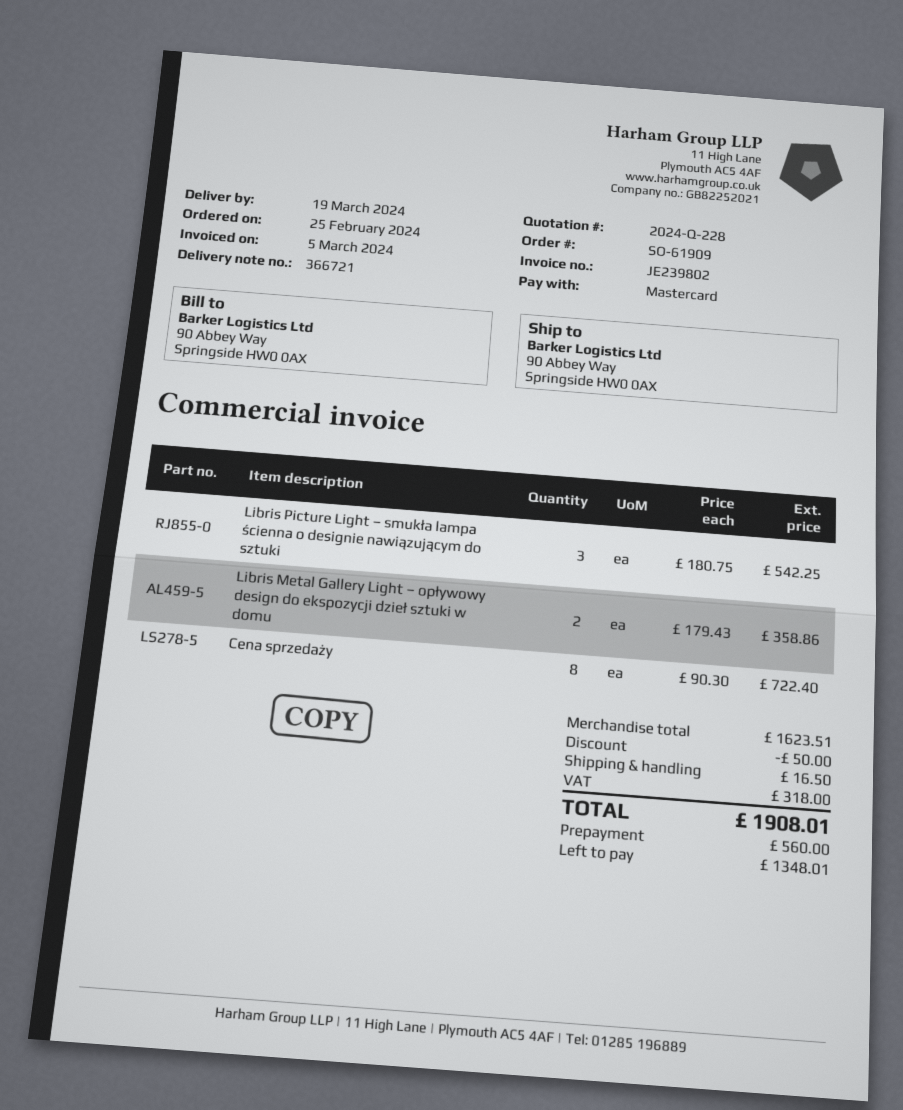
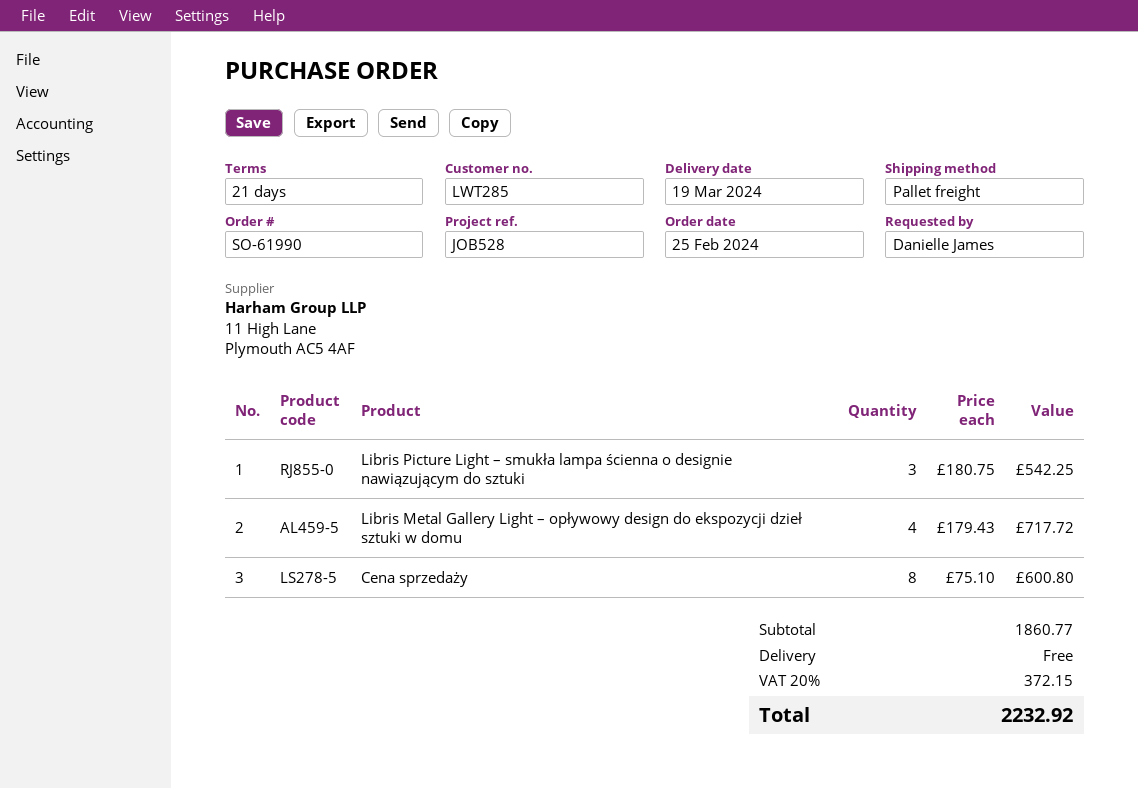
order number: SO-61909 -> SO-61990
Libris Metal Gallery Light – opływowy design do ekspozycji dzieł sztuki w domu: 2 x 179.43 = 358.86 -> 4 x 179.43 = 717.72
Cena sprzedaży: 8 x 90.30 = 722.40 -> 8 x 75.10 = 600.80
subtotal: 1623.51 -> 1860.77
discount: 50.00 -> none
shipping: 16.50 -> 0.00
tax: 318.00 -> 372.15
total: 1908.01 -> 2232.92

